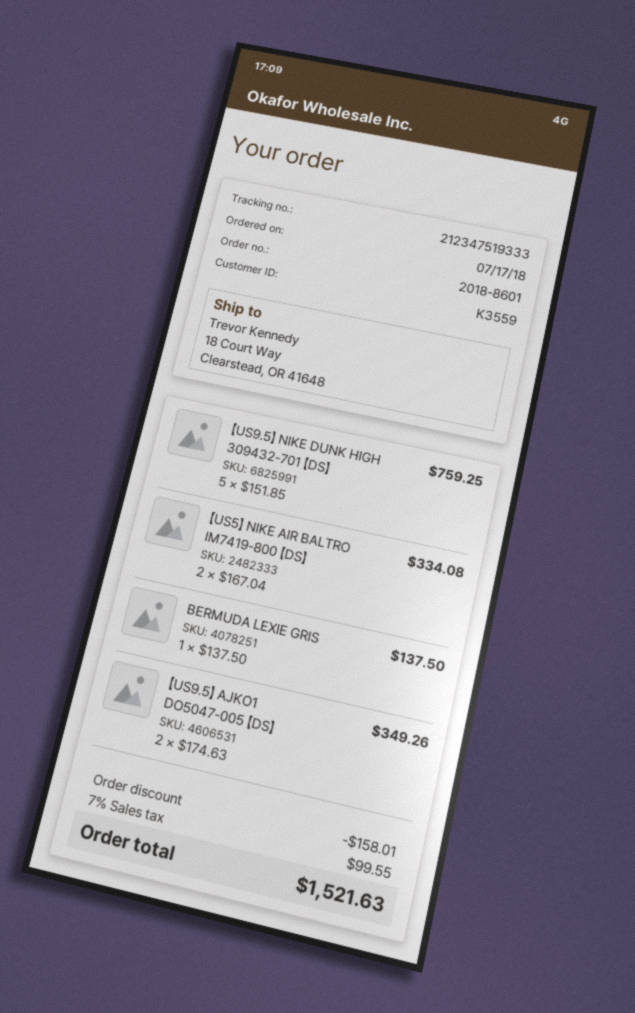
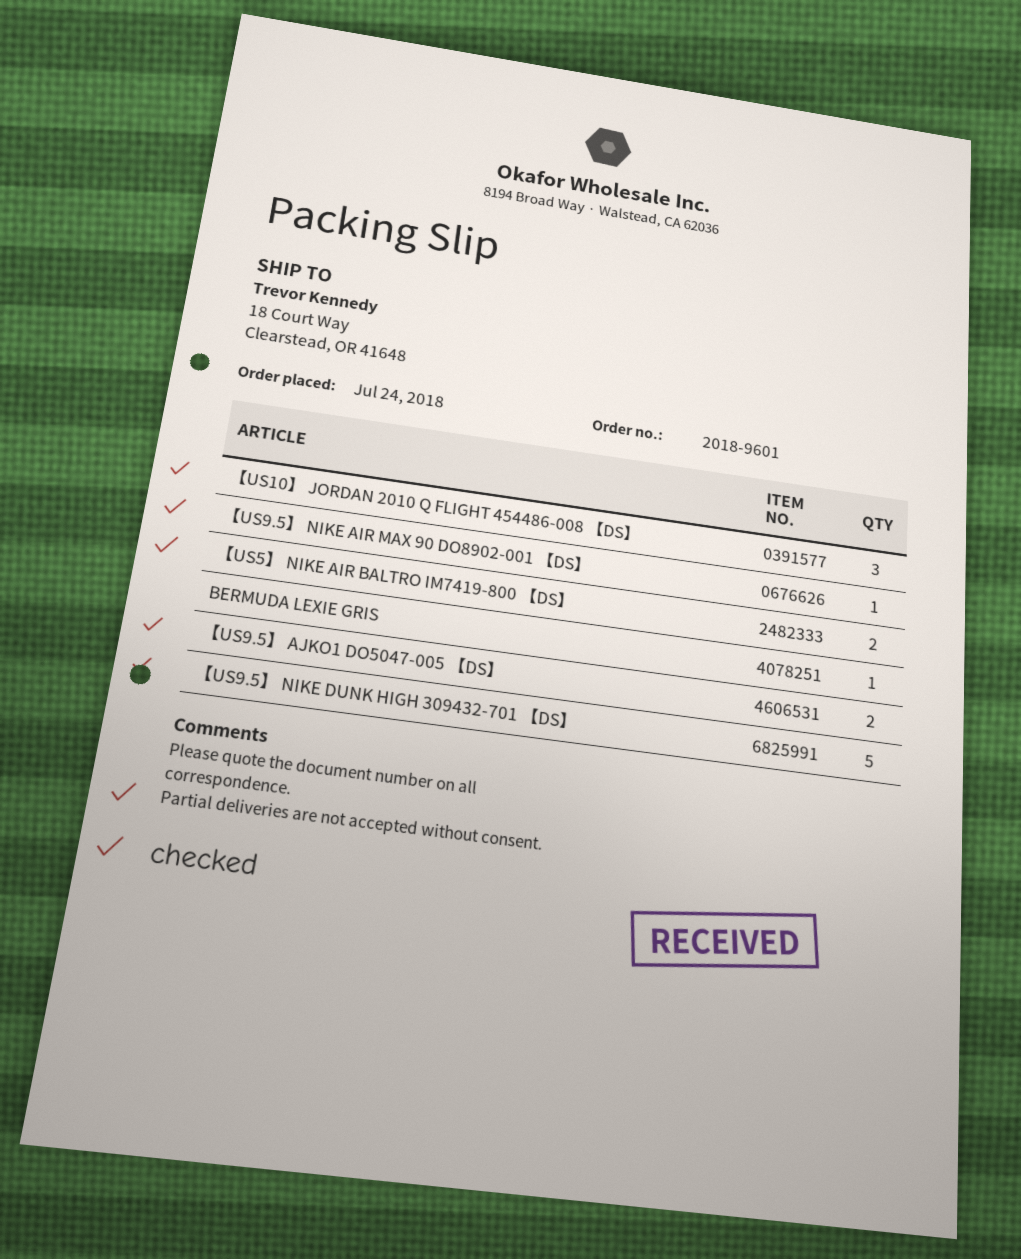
order number: 2018-8601 -> 2018-9601
order date: 2018-07-17 -> 2018-07-24
【US10】 JORDAN 2010 Q FLIGHT 454486-008 【DS】: none -> 3
【US9.5】 NIKE AIR MAX 90 DO8902-001 【DS】: none -> 1

